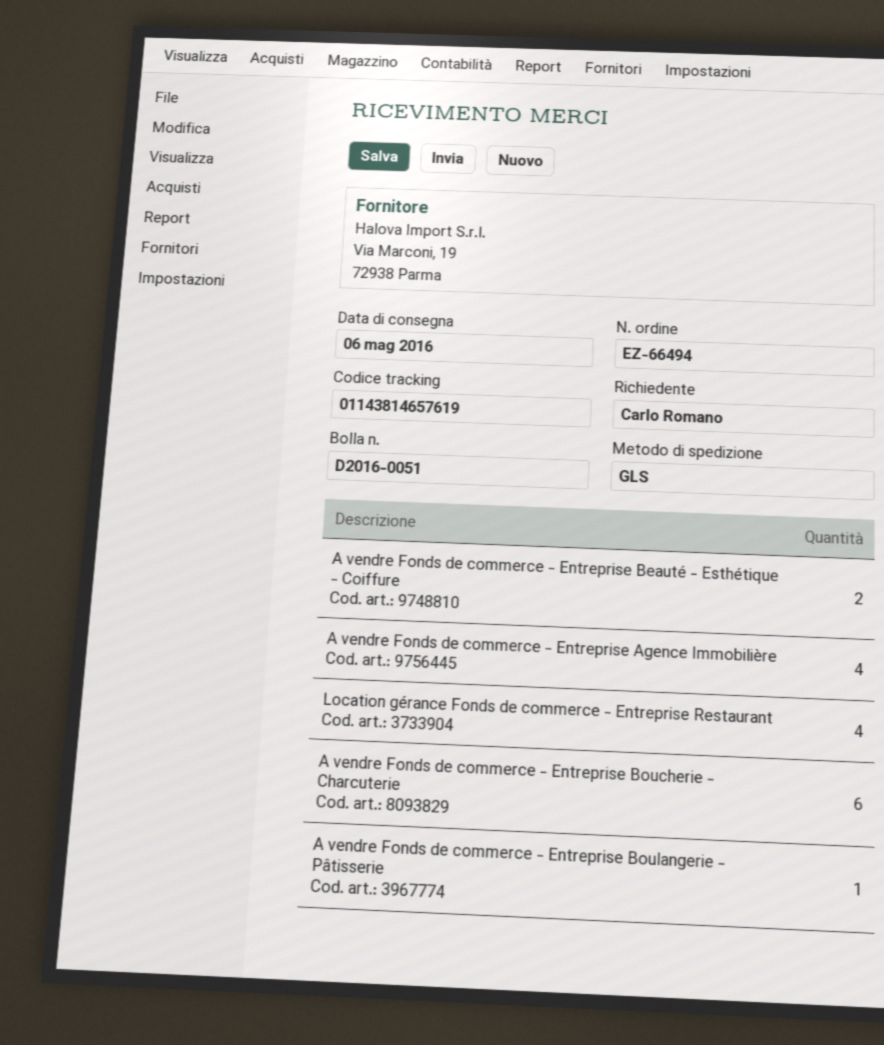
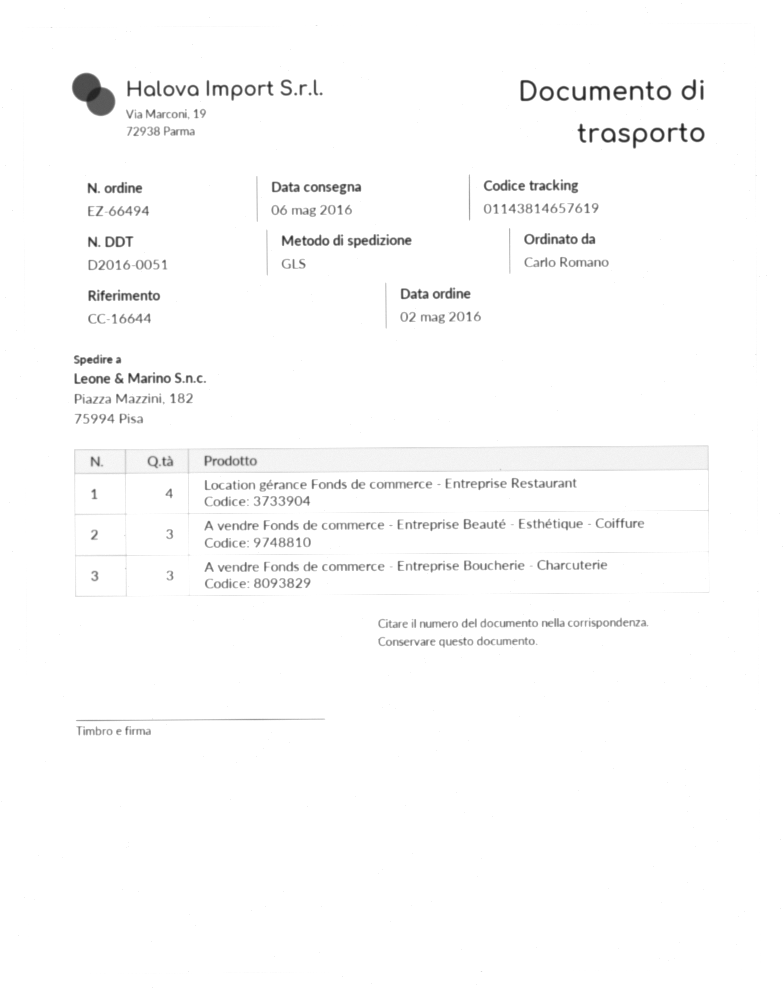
A vendre Fonds de commerce - Entreprise Beauté - Esthétique - Coiffure: 2 -> 3
A vendre Fonds de commerce - Entreprise Agence Immobilière: 4 -> none
A vendre Fonds de commerce - Entreprise Boucherie - Charcuterie: 6 -> 3
A vendre Fonds de commerce - Entreprise Boulangerie - Pâtisserie: 1 -> none

